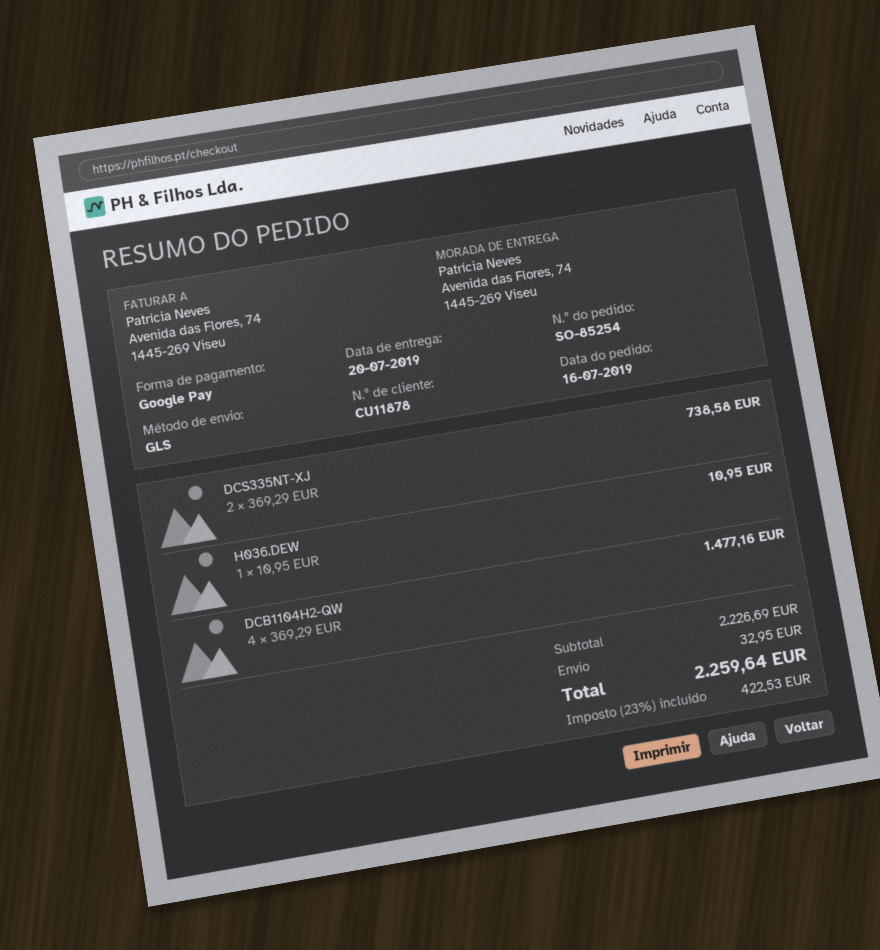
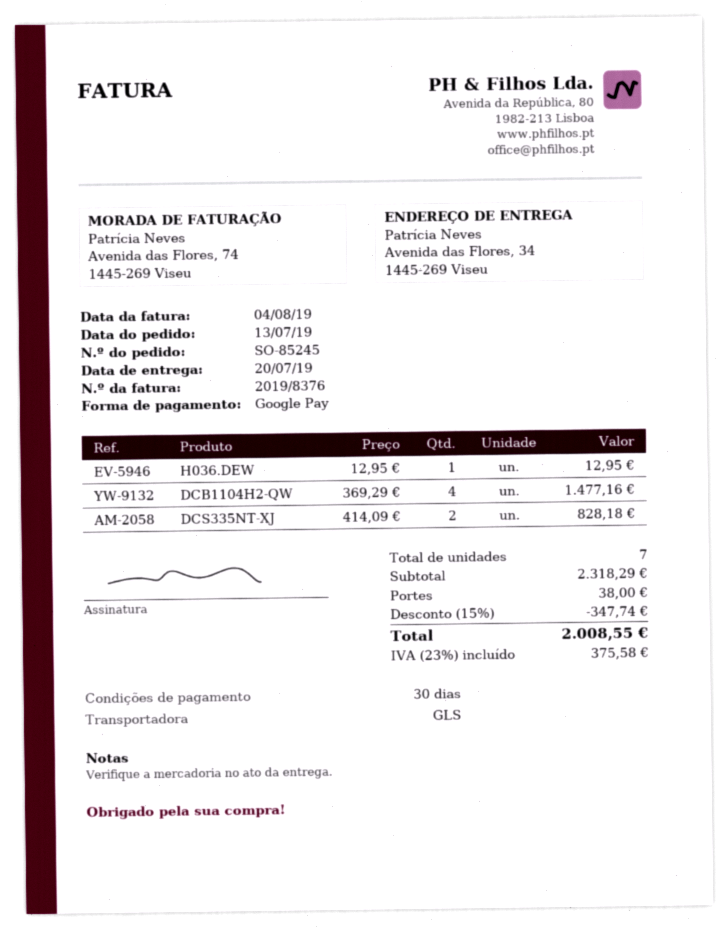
order number: SO-85254 -> SO-85245
order date: 2019-07-16 -> 2019-07-13
ship to: Avenida das Flores, 74, 1445-269 Viseu -> Avenida das Flores, 34, 1445-269 Viseu
DCS335NT-XJ: 2 x 369.29 = 738.58 -> 2 x 414.09 = 828.18
H036.DEW: 1 x 10.95 = 10.95 -> 1 x 12.95 = 12.95
subtotal: 2226.69 -> 2318.29
discount: none -> 15% = 347.74
shipping: 32.95 -> 38.00
tax: 23% = 422.53 -> 23% = 375.58
total: 2259.64 -> 2008.55

